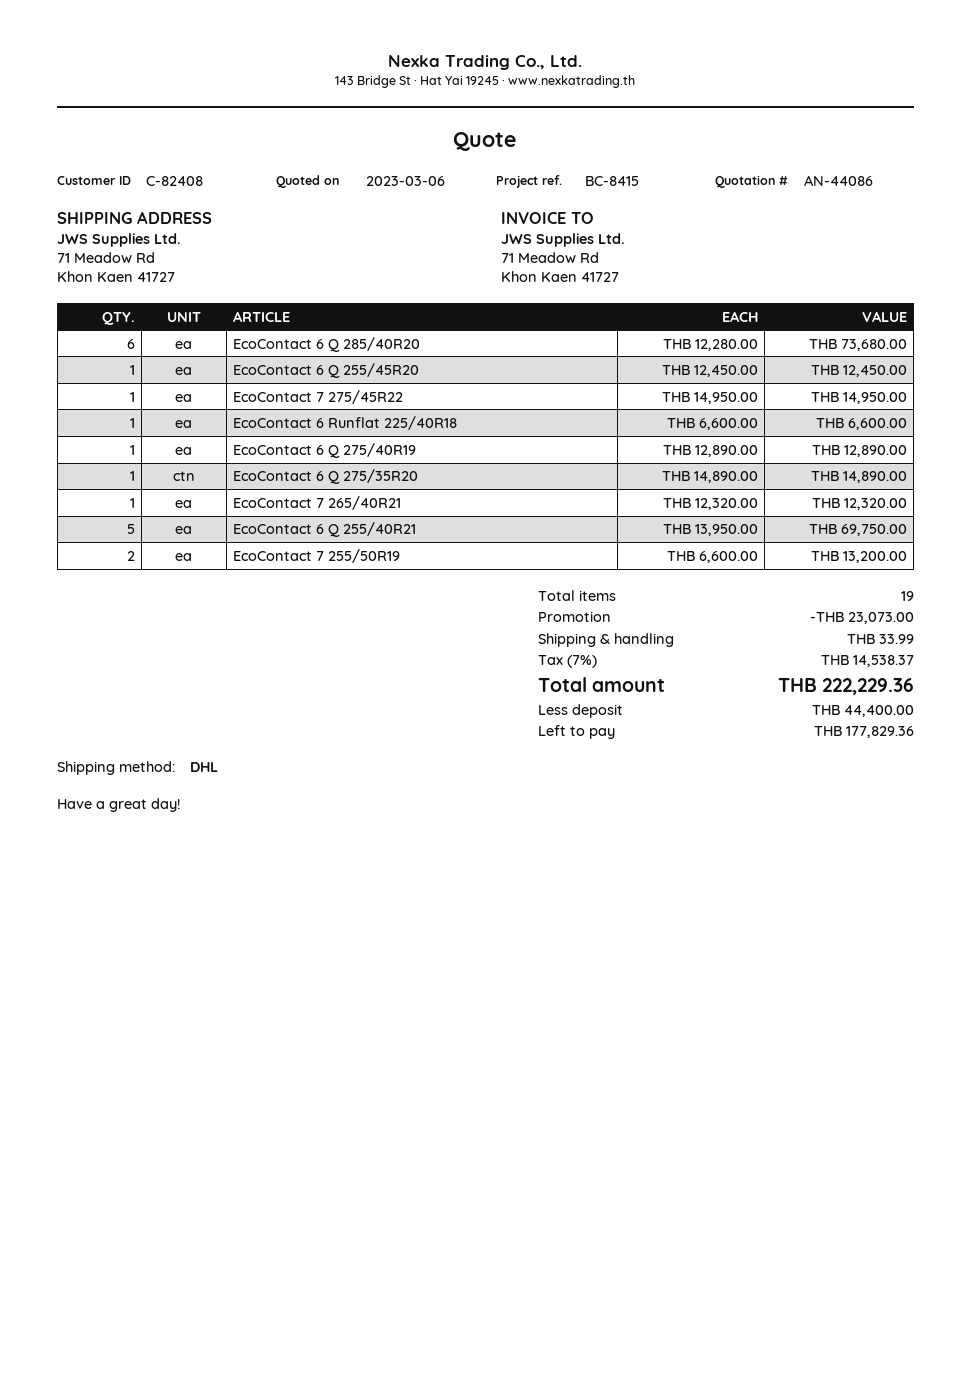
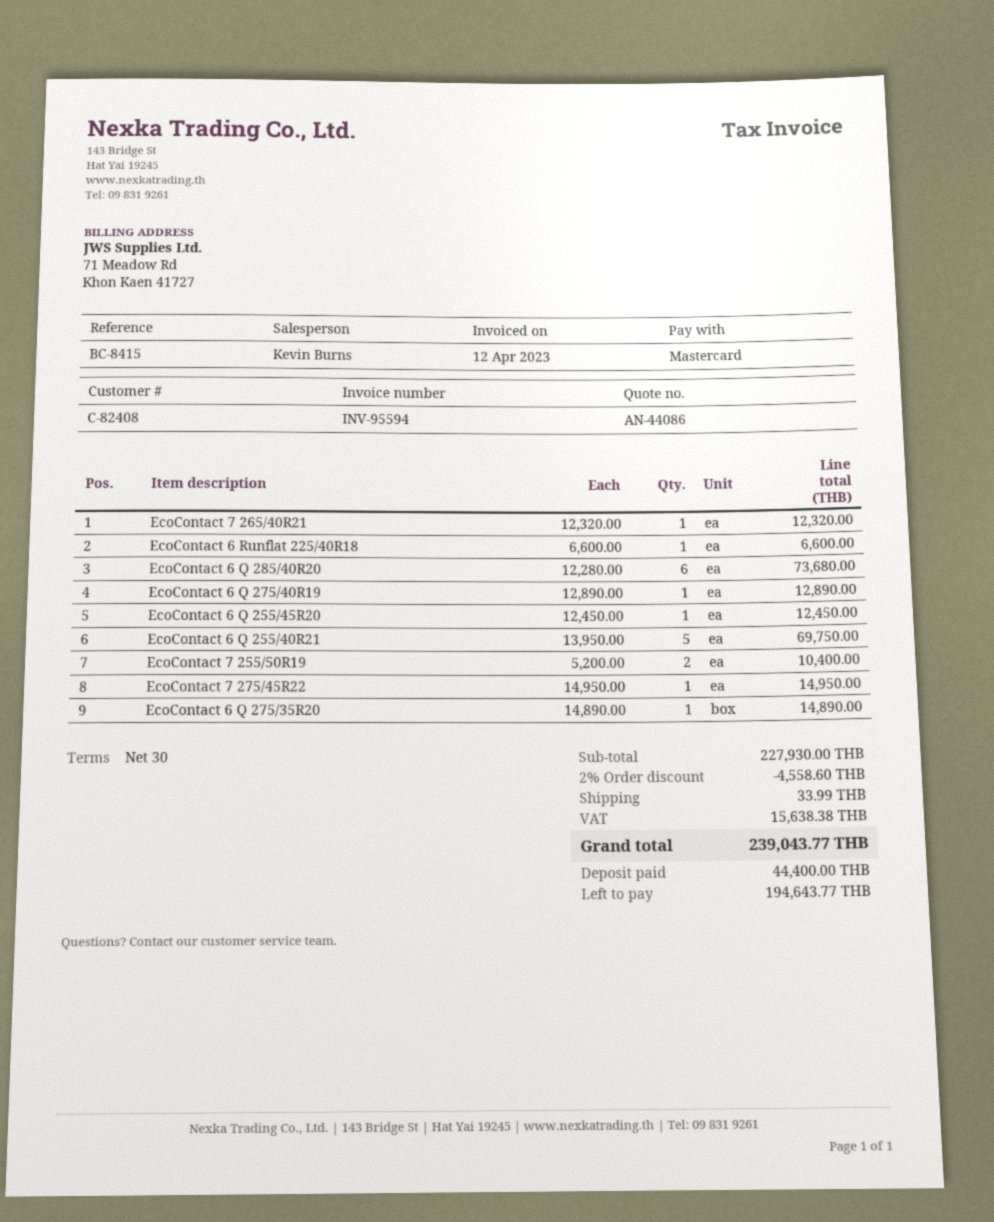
EcoContact 7 255/50R19: 2 x 6600.00 = 13200.00 -> 2 x 5200.00 = 10400.00
discount: 23073.00 -> 4558.60
tax: 14538.37 -> 15638.38
total: 222229.36 -> 239043.77
balance: 177829.36 -> 194643.77

